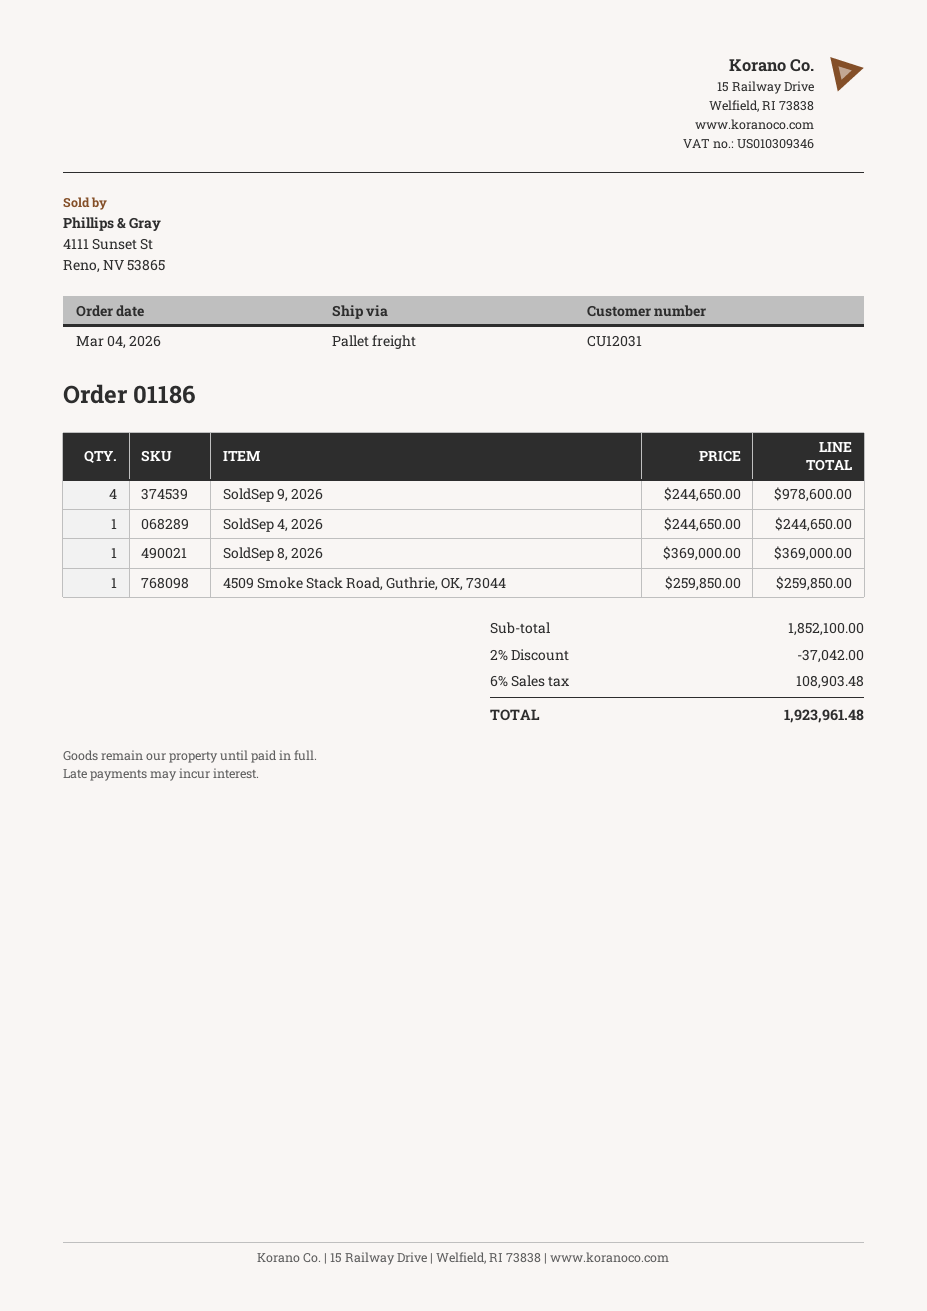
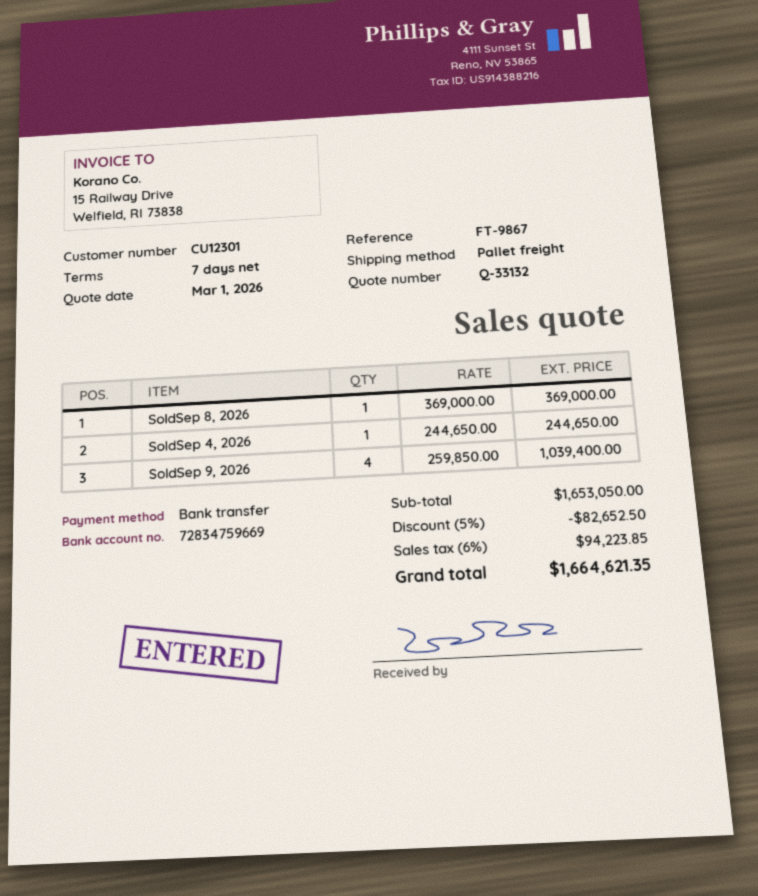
customer number: CU12031 -> CU12301
SoldSep 9, 2026: 4 x 244650.00 = 978600.00 -> 4 x 259850.00 = 1039400.00
4509 Smoke Stack Road, Guthrie, OK, 73044: 1 x 259850.00 = 259850.00 -> none
subtotal: 1852100.00 -> 1653050.00
discount: 2% = 37042.00 -> 5% = 82652.50
tax: 6% = 108903.48 -> 6% = 94223.85
total: 1923961.48 -> 1664621.35

